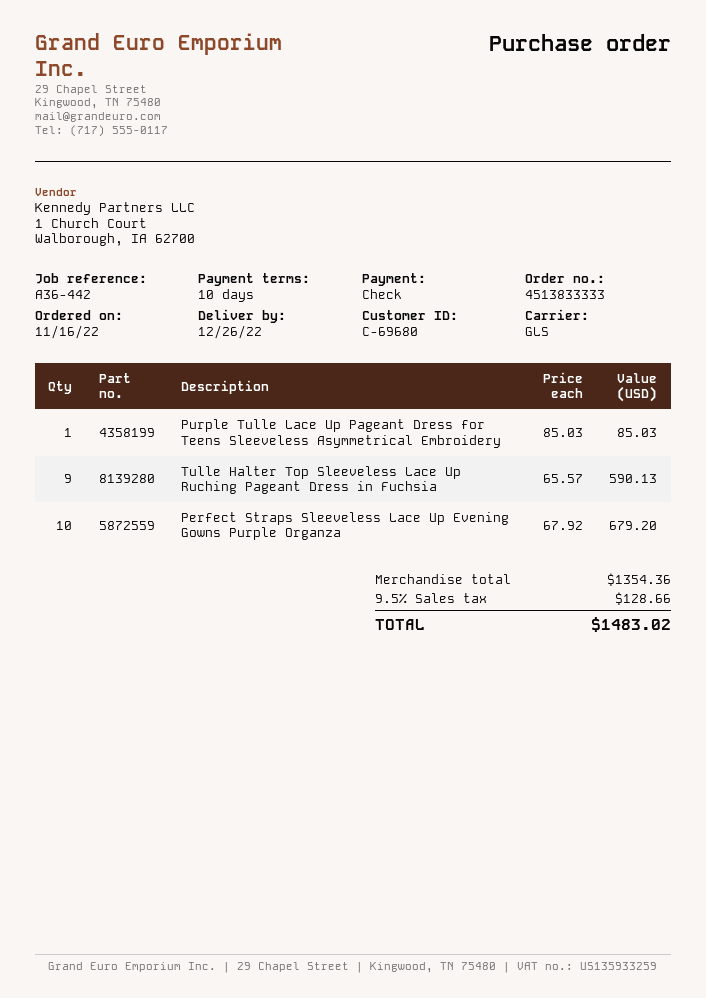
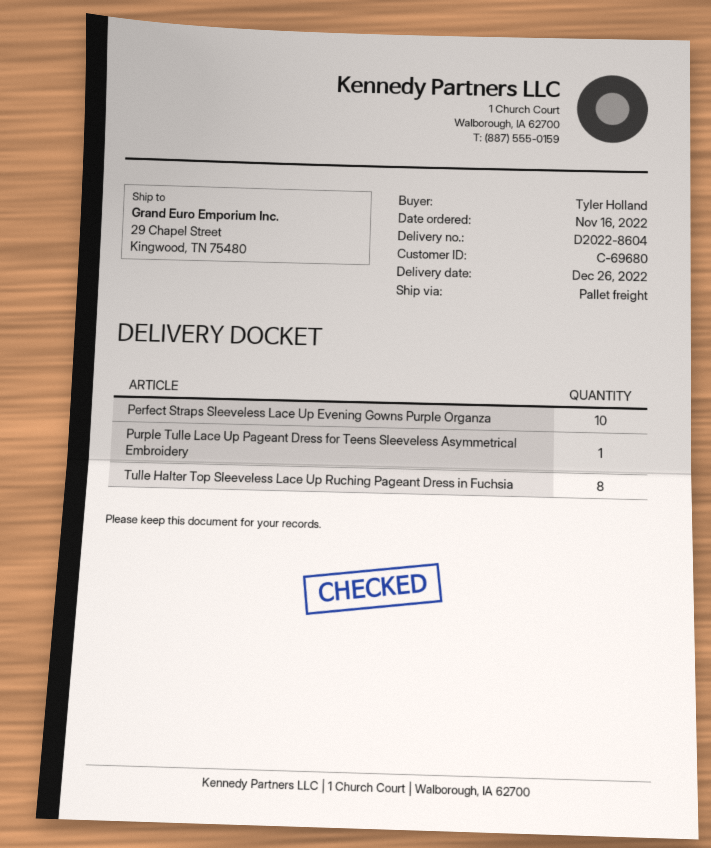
shipping method: GLS -> pallet freight
Tulle Halter Top Sleeveless Lace Up Ruching Pageant Dress in Fuchsia: 9 -> 8

